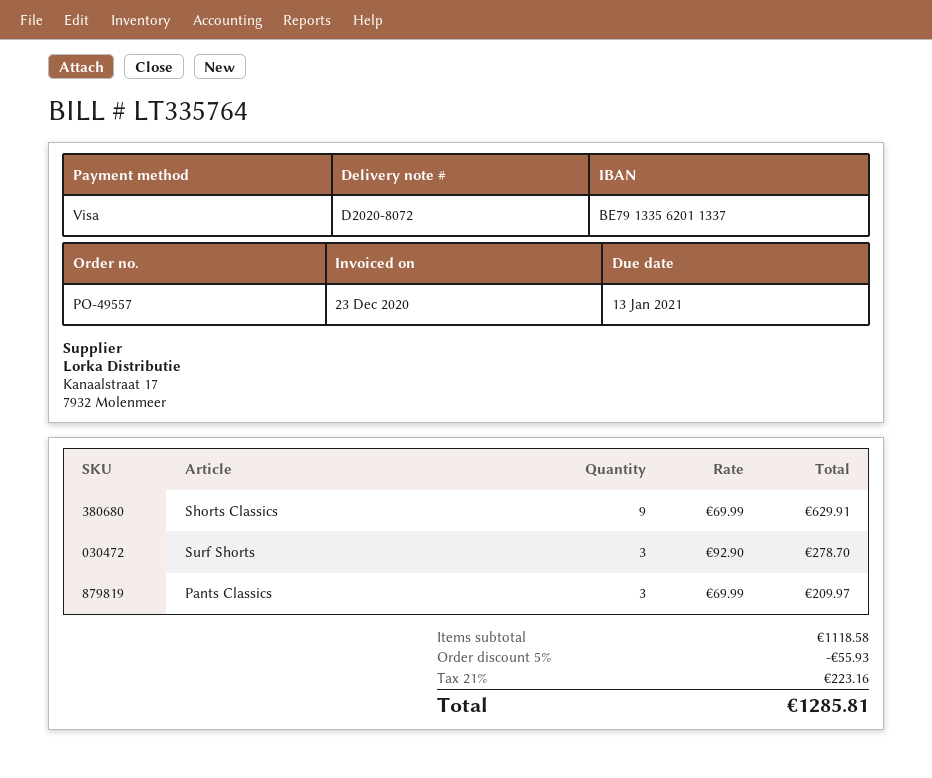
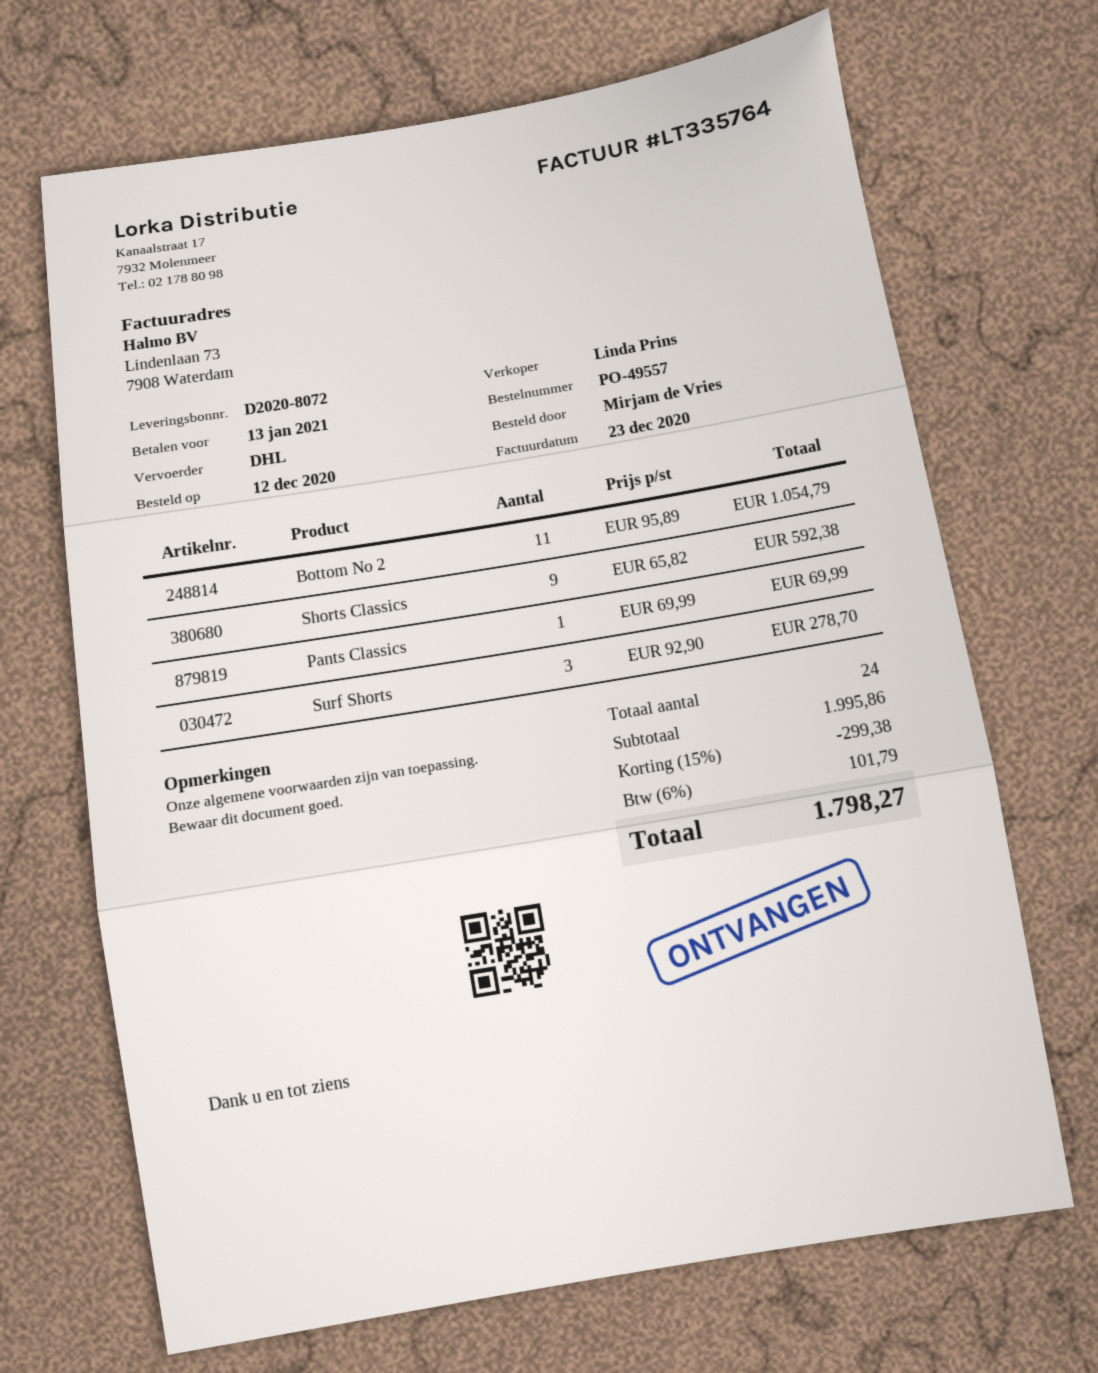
Shorts Classics: 9 x 69.99 = 629.91 -> 9 x 65.82 = 592.38
Pants Classics: 3 x 69.99 = 209.97 -> 1 x 69.99 = 69.99
Bottom No 2: none -> 11 x 95.89 = 1054.79
subtotal: 1118.58 -> 1995.86
discount: 5% = 55.93 -> 15% = 299.38
tax: 21% = 223.16 -> 6% = 101.79
total: 1285.81 -> 1798.27

